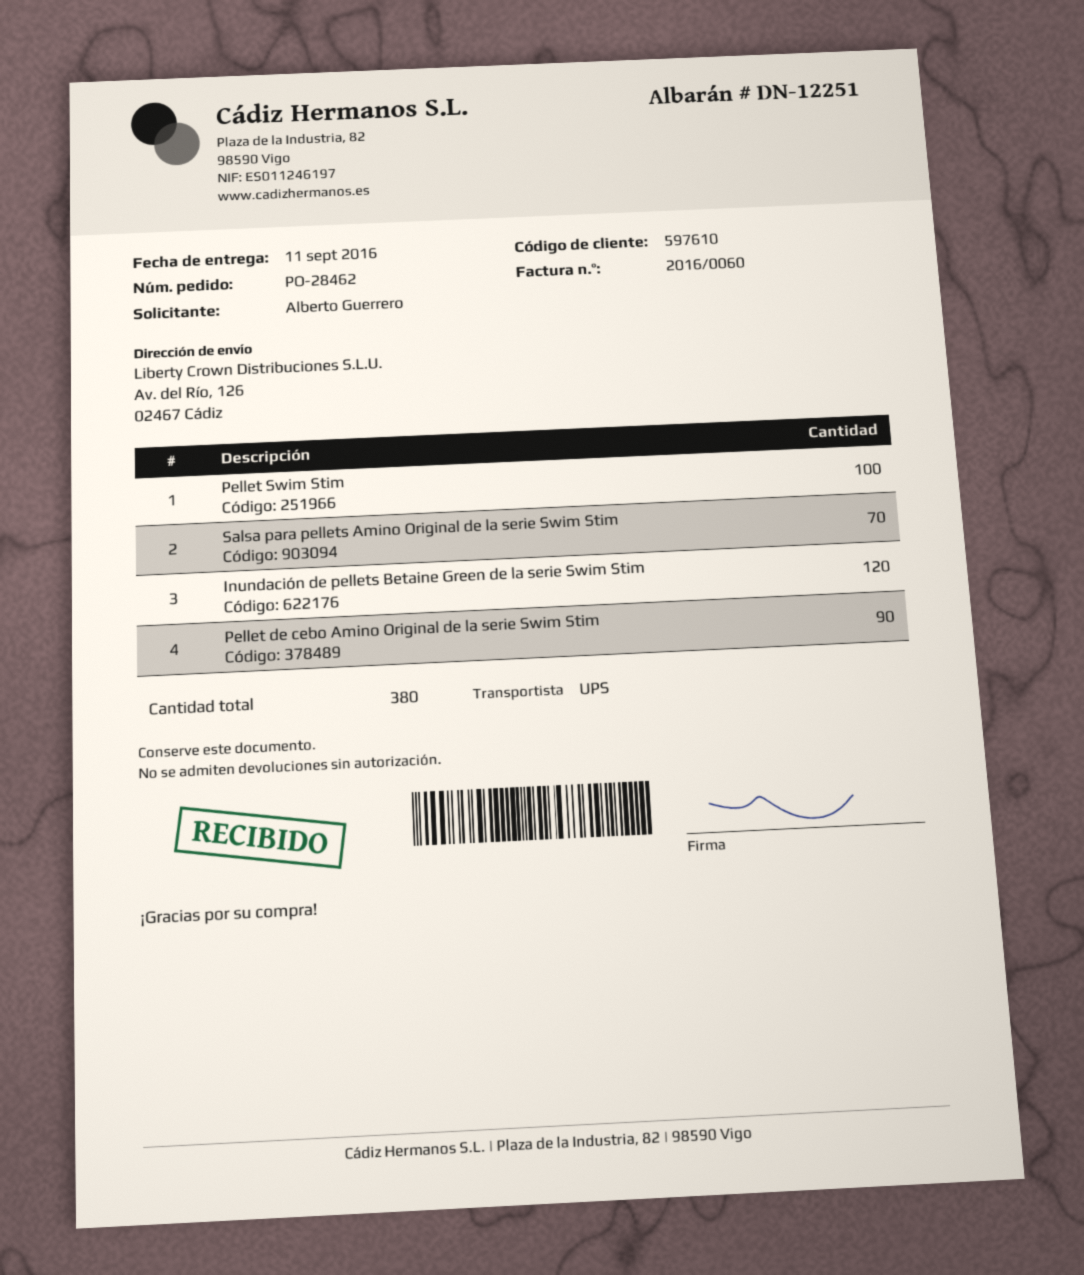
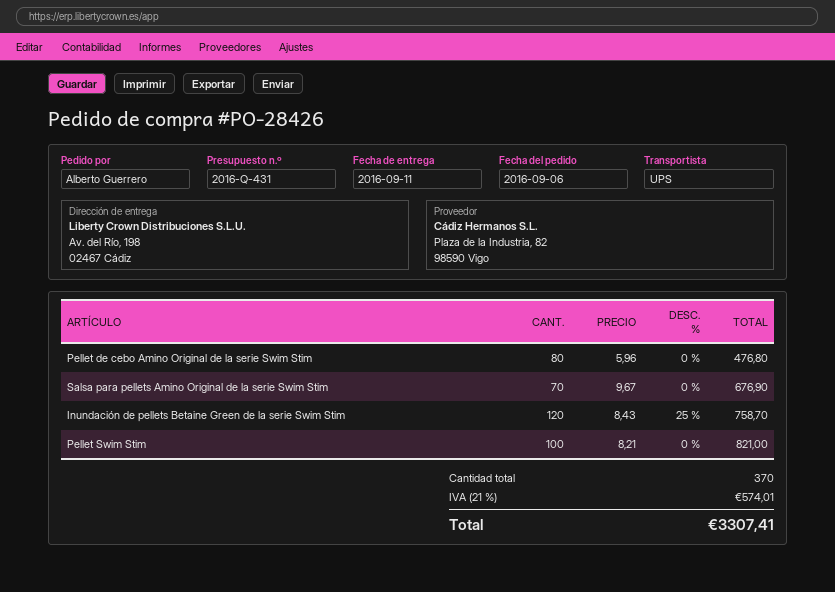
order number: PO-28462 -> PO-28426
ship to: Av. del Río, 126, 02467 Cádiz -> Av. del Río, 198, 02467 Cádiz
Pellet de cebo Amino Original de la serie Swim Stim: 90 -> 80
total quantity: 380 -> 370

